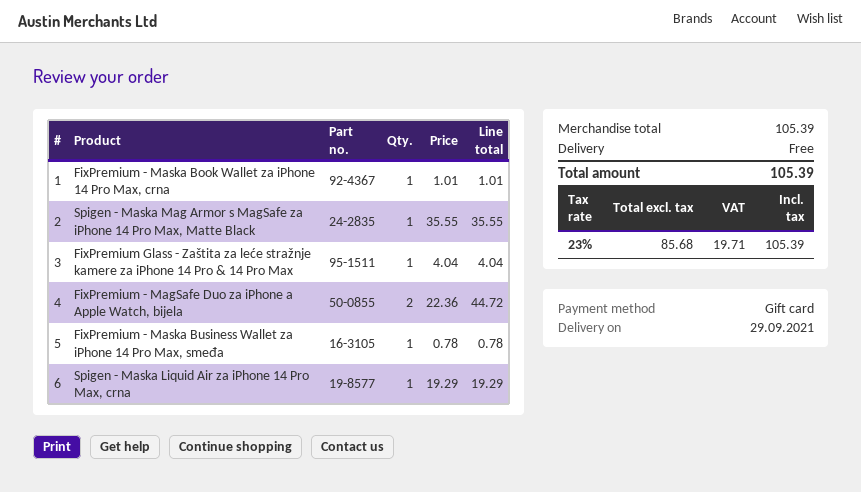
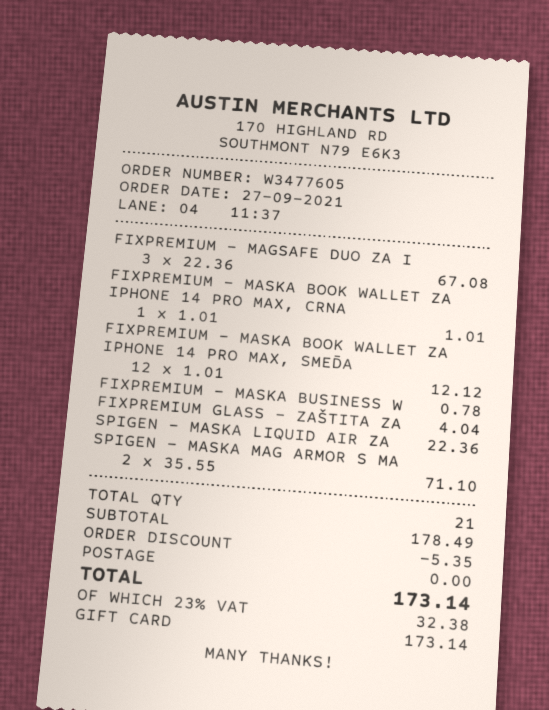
Spigen - Maska Mag Armor s MagSafe za iPhone 14 Pro Max, Matte Black: 1 x 35.55 = 35.55 -> 2 x 35.55 = 71.10
FixPremium - MagSafe Duo za iPhone a Apple Watch, bijela: 2 x 22.36 = 44.72 -> 3 x 22.36 = 67.08
Spigen - Maska Liquid Air za iPhone 14 Pro Max, crna: 1 x 19.29 = 19.29 -> 1 x 22.36 = 22.36
FIXPREMIUM - MASKA BOOK WALLET ZA IPHONE 14 PRO MAX, SMEĐA: none -> 12 x 1.01 = 12.12
subtotal: 105.39 -> 178.49
discount: none -> 5.35
tax: 23% = 19.71 -> 23% = 32.38
total: 105.39 -> 173.14

